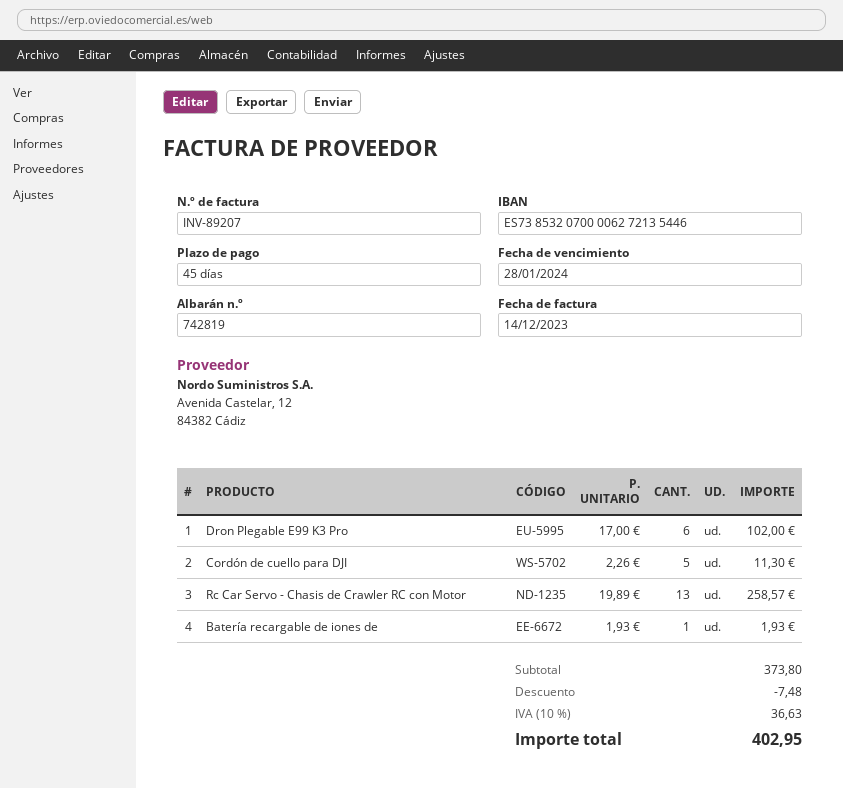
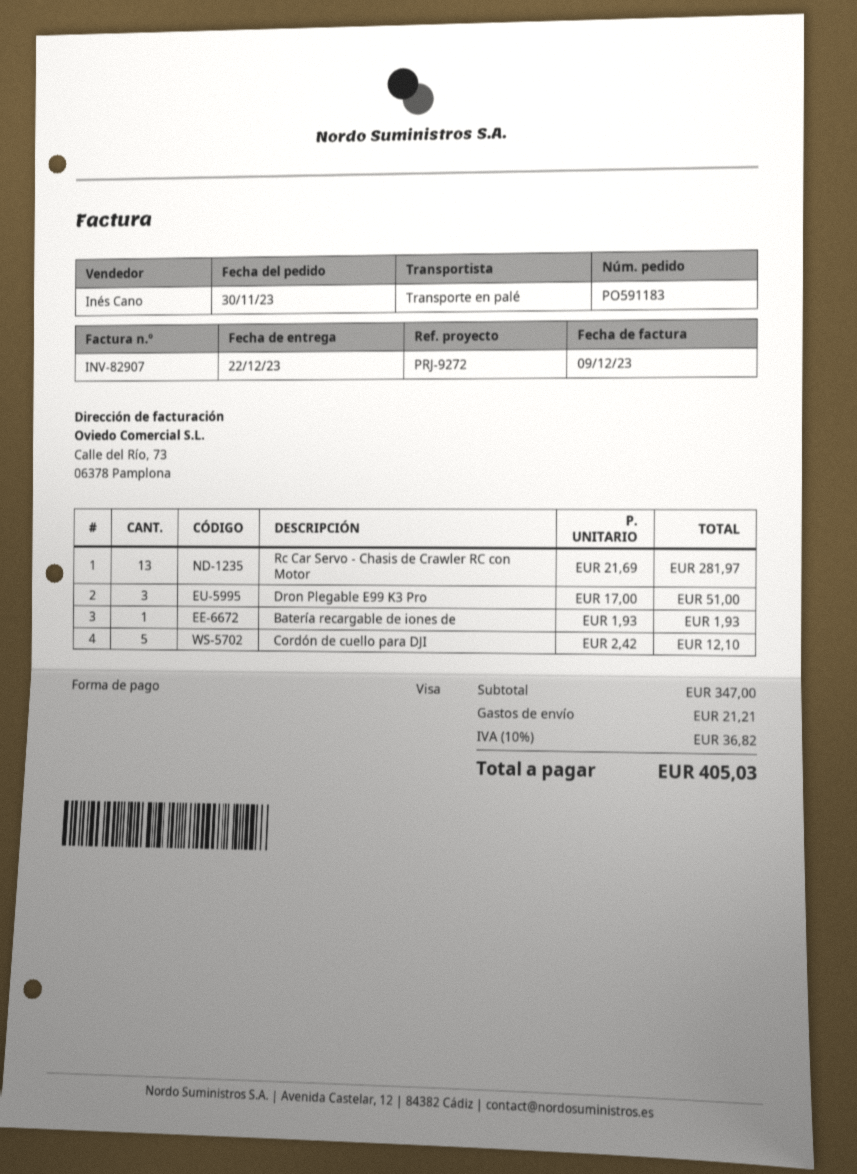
invoice number: INV-89207 -> INV-82907
invoice date: 2023-12-14 -> 2023-12-09
Dron Plegable E99 K3 Pro: 6 x 17.00 = 102.00 -> 3 x 17.00 = 51.00
Cordón de cuello para DJI: 5 x 2.26 = 11.30 -> 5 x 2.42 = 12.10
Rc Car Servo - Chasis de Crawler RC con Motor: 13 x 19.89 = 258.57 -> 13 x 21.69 = 281.97
subtotal: 373.80 -> 347.00
discount: 7.48 -> none
shipping: none -> 21.21
tax: 10% = 36.63 -> 10% = 36.82
total: 402.95 -> 405.03

